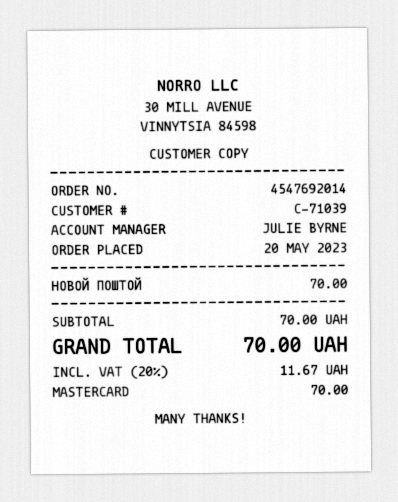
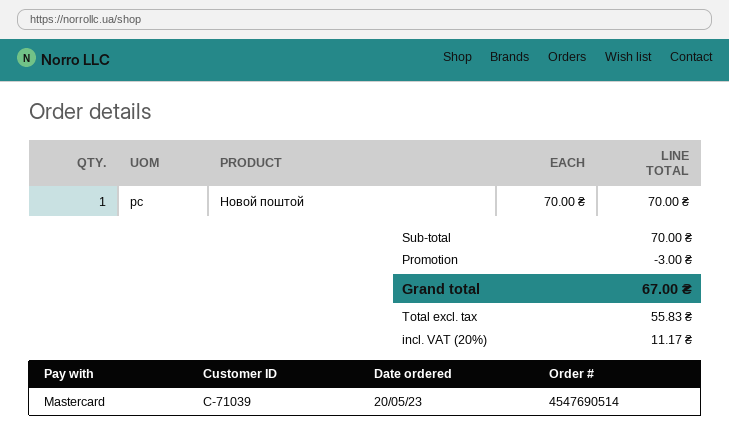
order number: 4547692014 -> 4547690514
discount: none -> 3.00
tax: 20% = 11.67 -> 20% = 11.17
total: 70.00 -> 67.00

